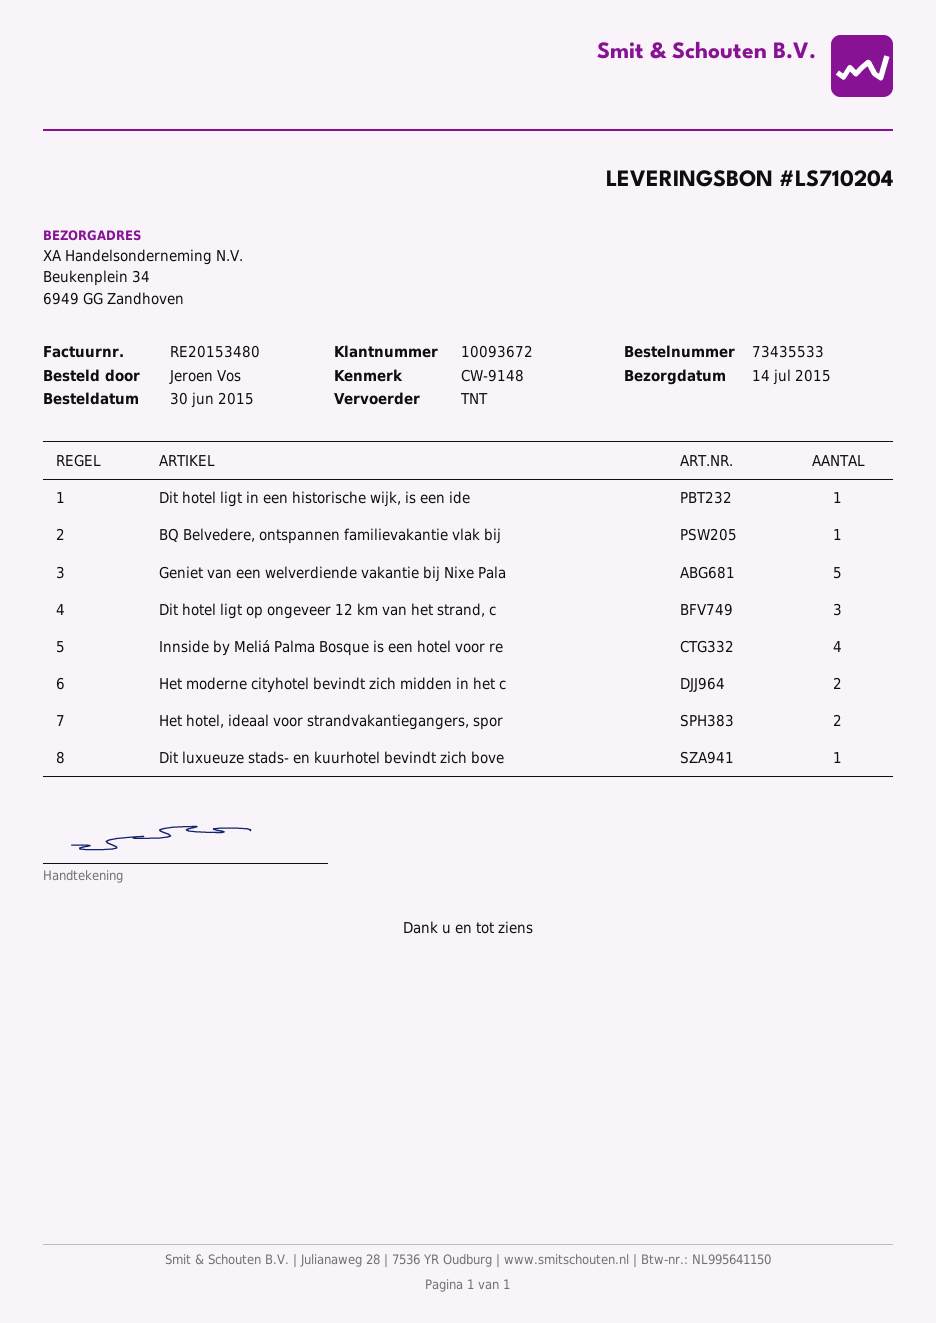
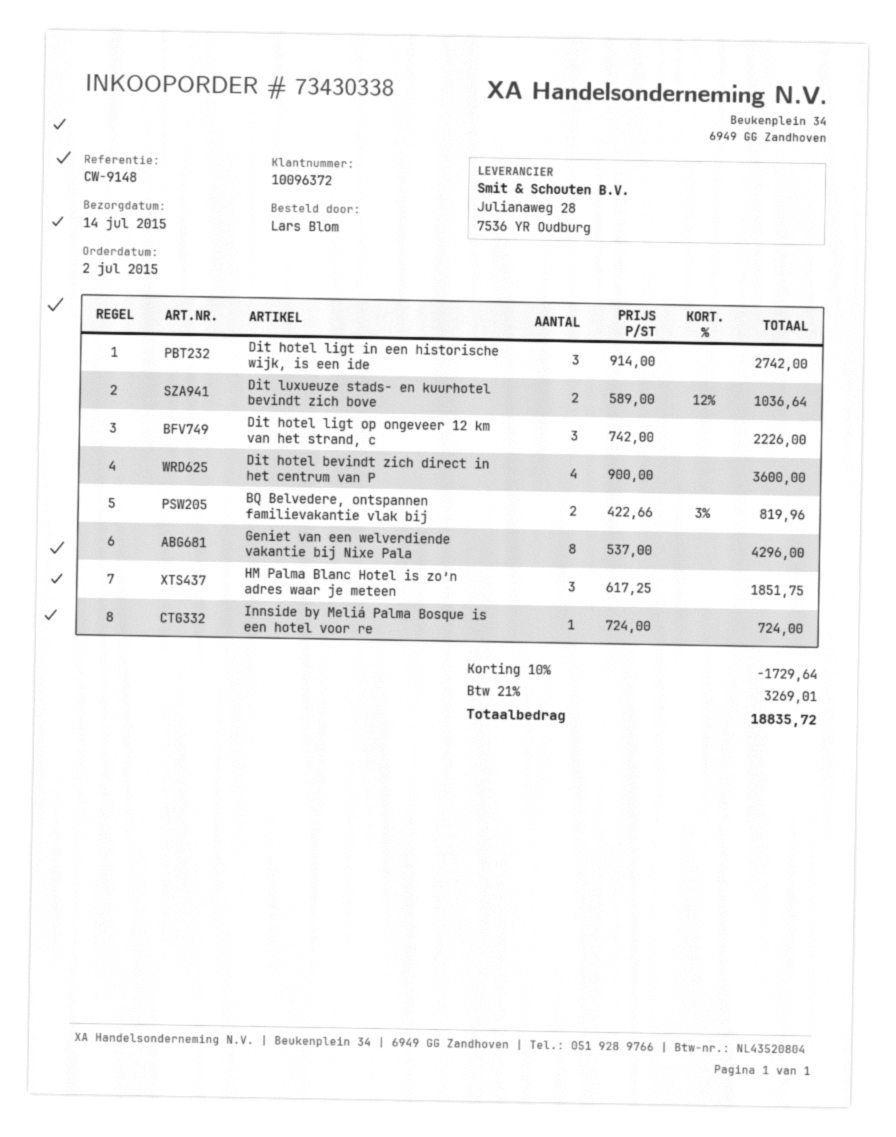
order number: 73435533 -> 73430338
order date: 2015-06-30 -> 2015-07-02
customer number: 10093672 -> 10096372
ordered by: Jeroen Vos -> Lars Blom
Dit hotel ligt in een historische wijk, is een ide: 1 -> 3
BQ Belvedere, ontspannen familievakantie vlak bij: 1 -> 2
Geniet van een welverdiende vakantie bij Nixe Pala: 5 -> 8
Innside by Meliá Palma Bosque is een hotel voor re: 4 -> 1
Het moderne cityhotel bevindt zich midden in het c: 2 -> none
Het hotel, ideaal voor strandvakantiegangers, spor: 2 -> none
Dit luxueuze stads- en kuurhotel bevindt zich bove: 1 -> 2
Dit hotel bevindt zich direct in het centrum van P: none -> 4
HM Palma Blanc Hotel is zo’n adres waar je meteen: none -> 3

